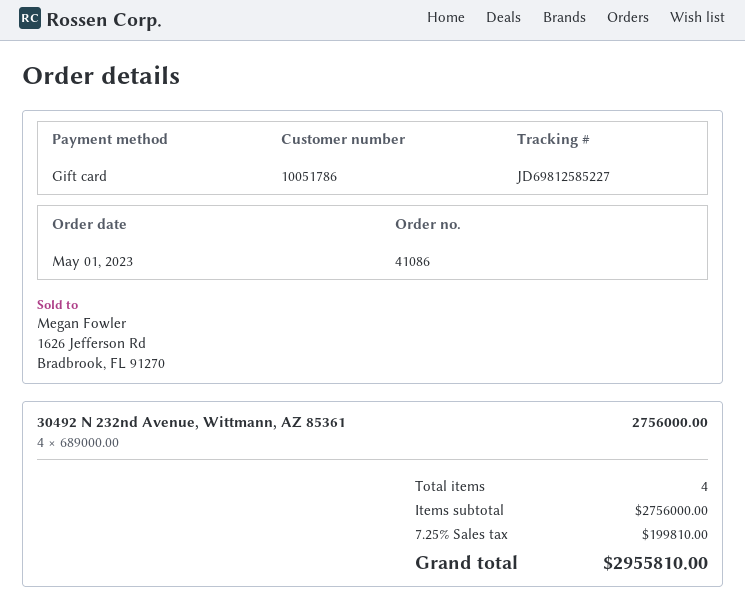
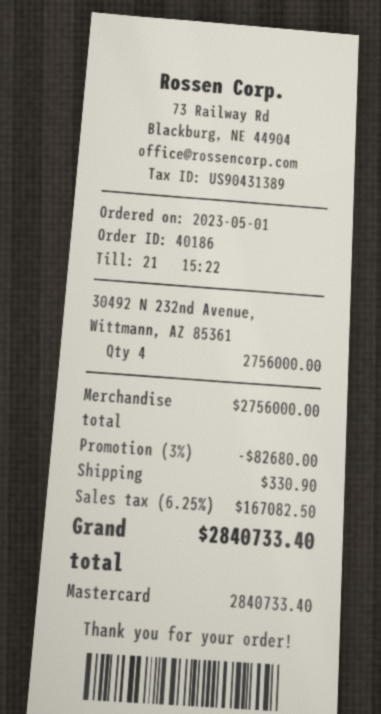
order number: 41086 -> 40186
payment method: gift card -> Mastercard
discount: none -> 3% = 82680.00
shipping: none -> 330.90
tax: 7.25% = 199810.00 -> 6.25% = 167082.50
total: 2955810.00 -> 2840733.40

